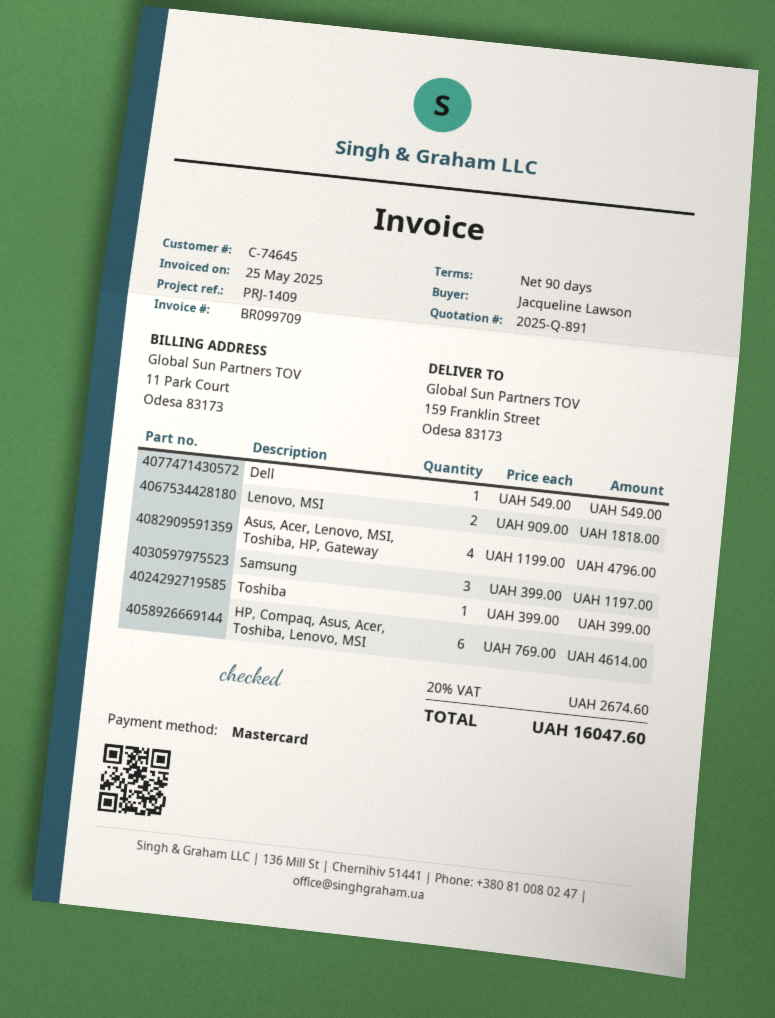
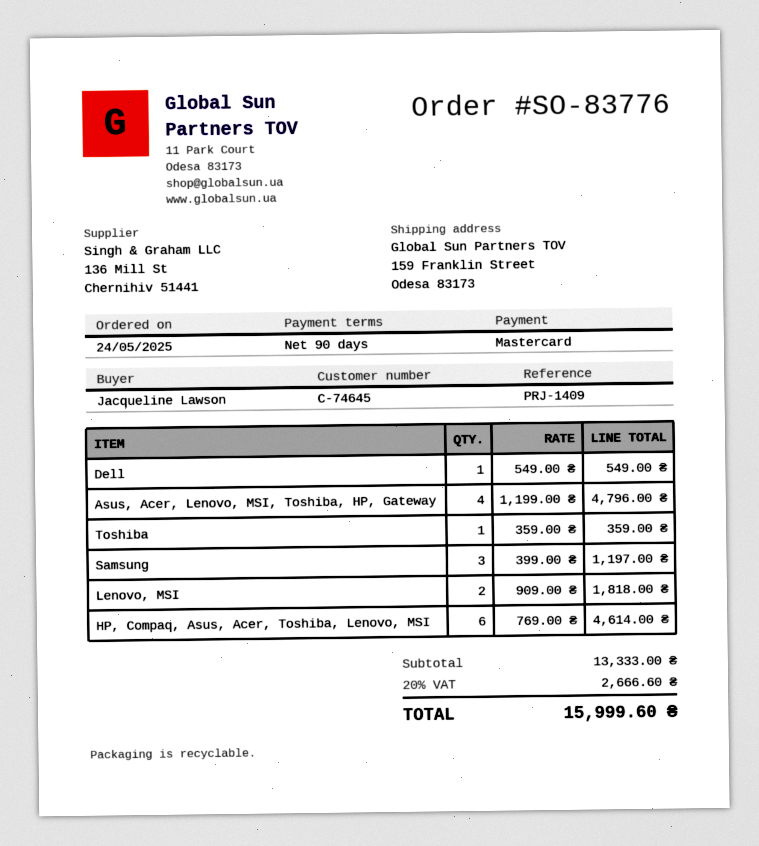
Toshiba: 1 x 399.00 = 399.00 -> 1 x 359.00 = 359.00
tax: 20% = 2674.60 -> 20% = 2666.60
total: 16047.60 -> 15999.60

